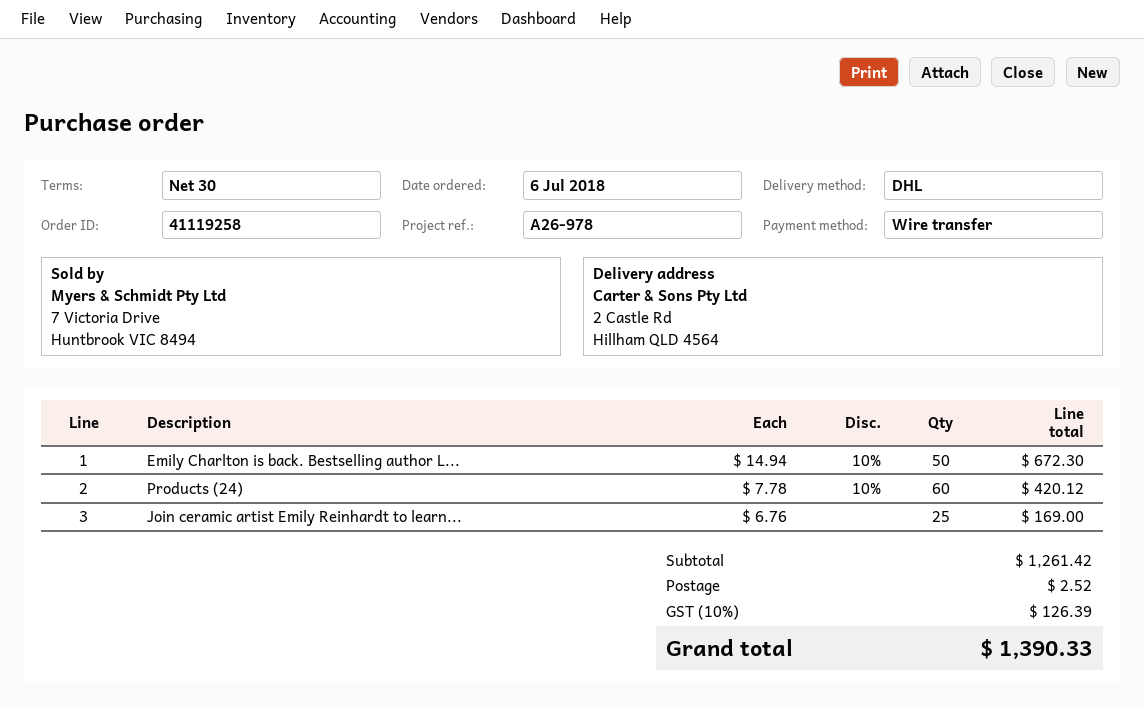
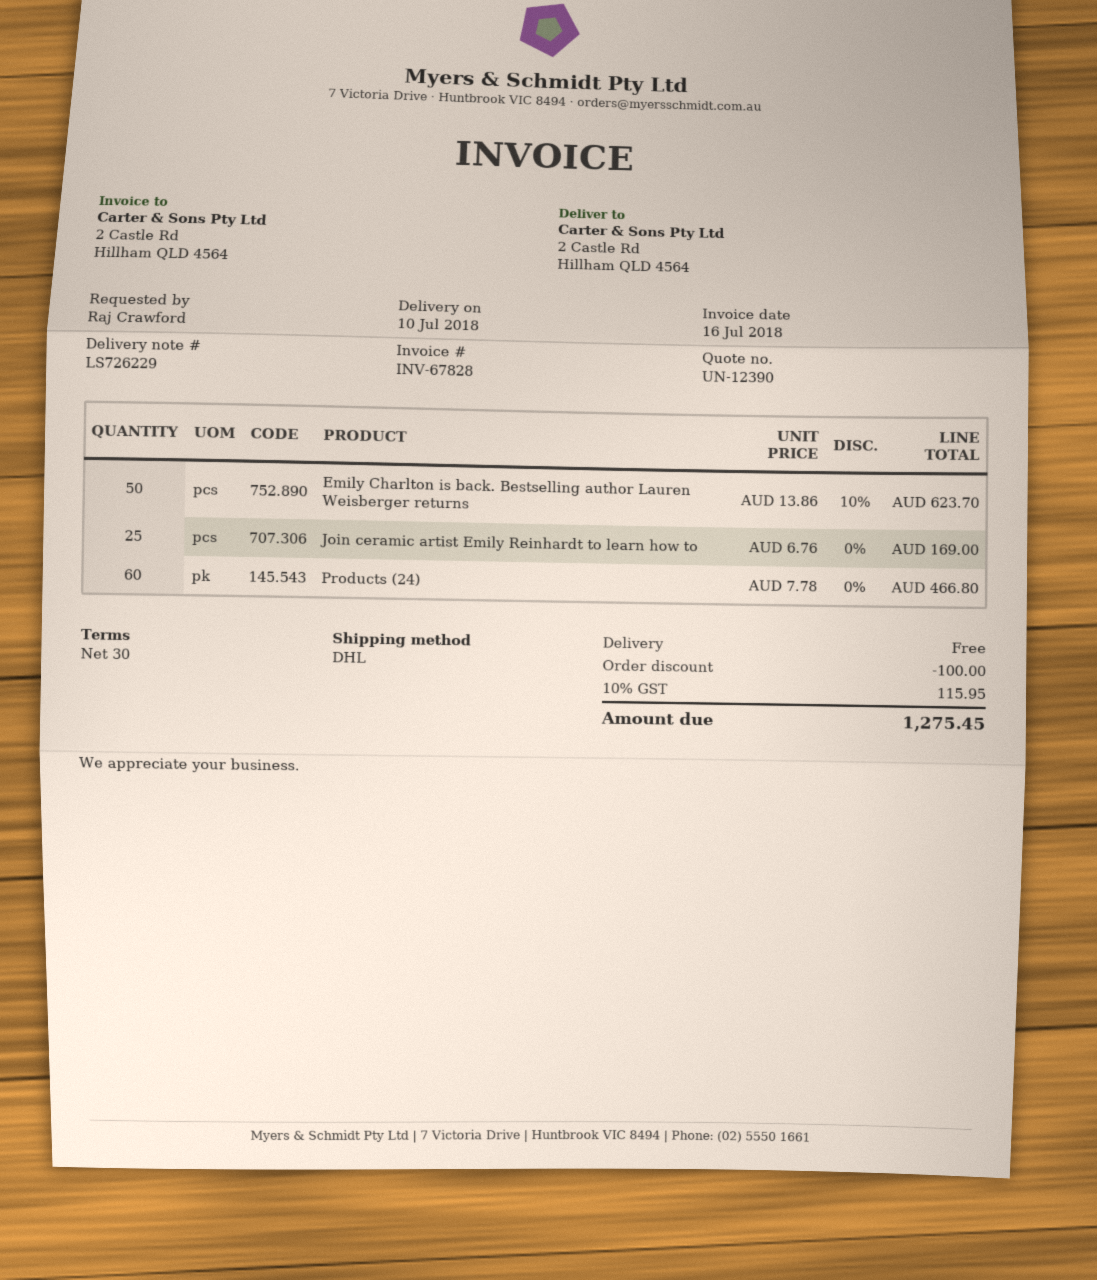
Emily Charlton is back. Bestselling author L...: 50 x 14.94 - 10% = 672.30 -> 50 x 13.86 - 10% = 623.70
Products (24): 60 x 7.78 - 10% = 420.12 -> 60 x 7.78 = 466.80
discount: none -> 100.00
shipping: 2.52 -> 0.00
tax: 10% = 126.39 -> 10% = 115.95
total: 1390.33 -> 1275.45

